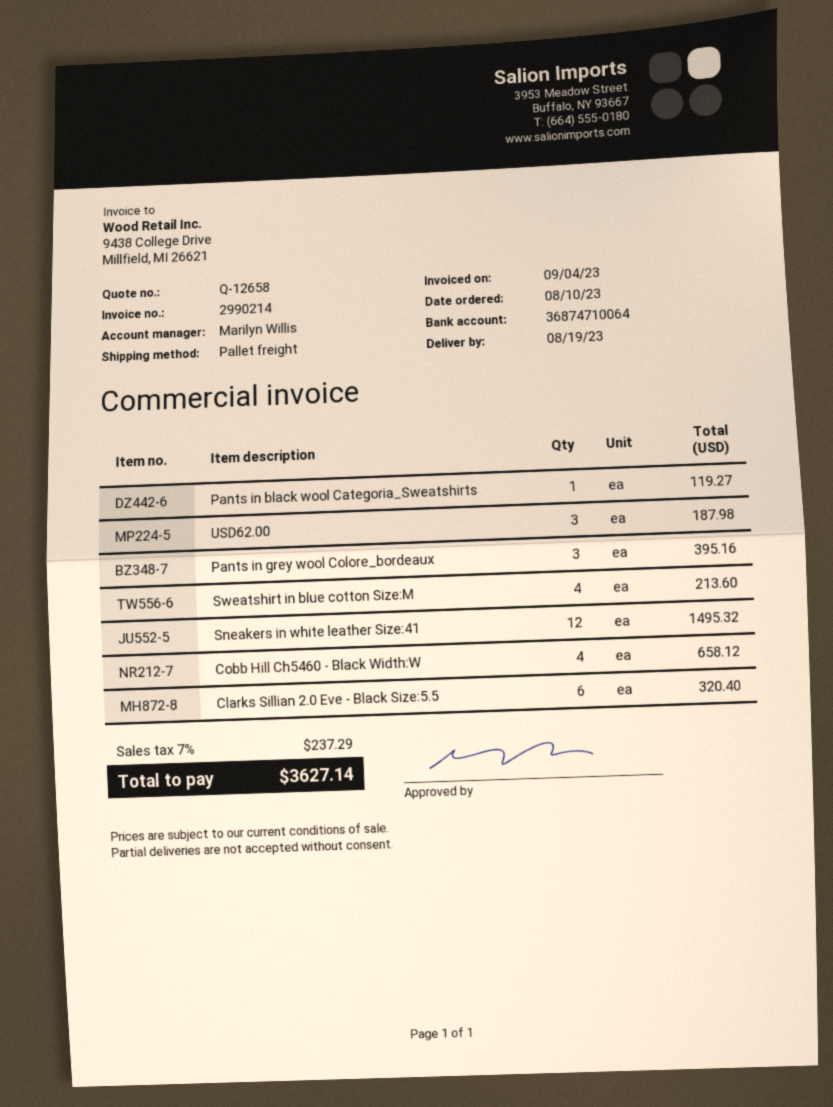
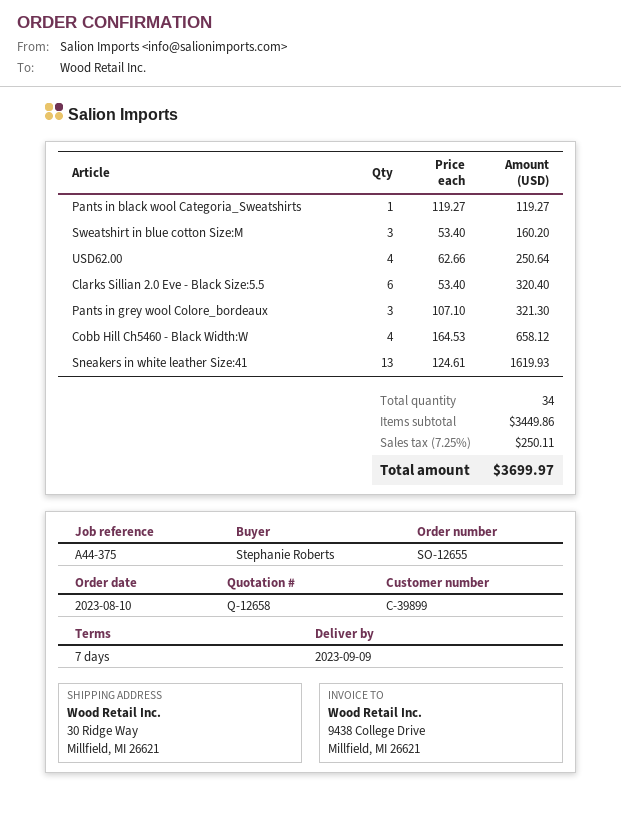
delivery date: 2023-08-19 -> 2023-09-09
USD62.00: 3 for 187.98 -> 4 for 250.64
Pants in grey wool Colore_bordeaux: 3 for 395.16 -> 3 for 321.30
Sweatshirt in blue cotton Size:M: 4 for 213.60 -> 3 for 160.20
Sneakers in white leather Size:41: 12 for 1495.32 -> 13 for 1619.93
tax: 7% = 237.29 -> 7.25% = 250.11
total: 3627.14 -> 3699.97

